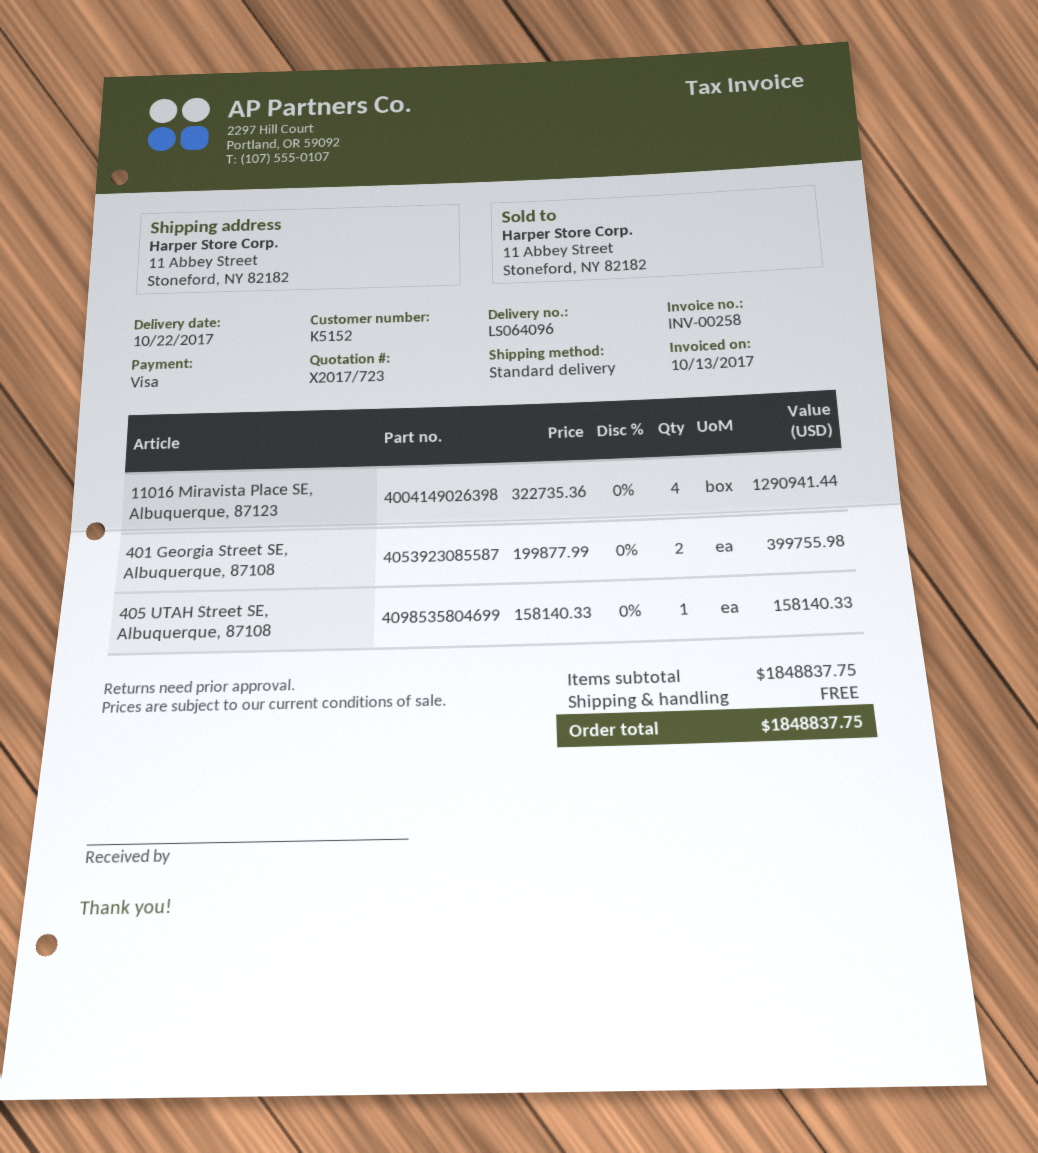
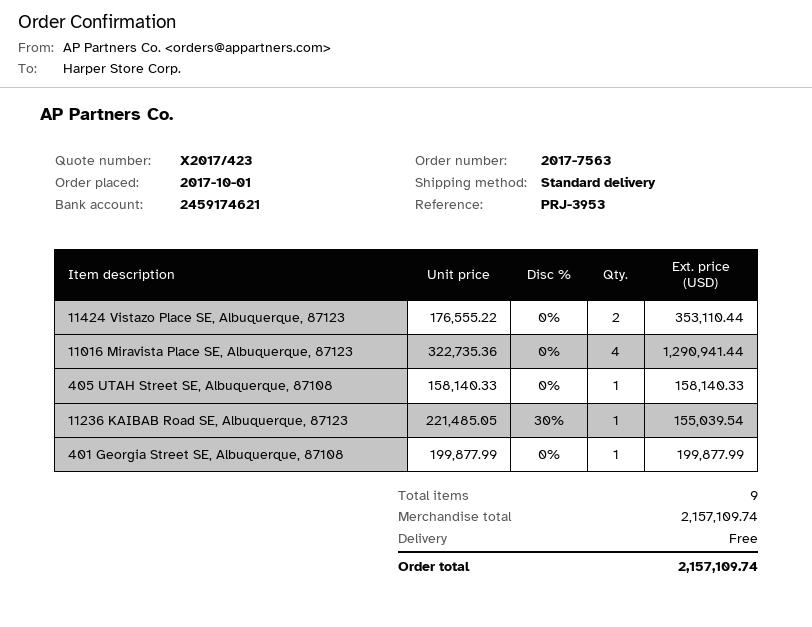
quote number: X2017/723 -> X2017/423
401 Georgia Street SE, Albuquerque, 87108: 2 x 199877.99 = 399755.98 -> 1 x 199877.99 = 199877.99
11424 Vistazo Place SE, Albuquerque, 87123: none -> 2 x 176555.22 = 353110.44
11236 KAIBAB Road SE, Albuquerque, 87123: none -> 1 x 221485.05 - 30% = 155039.54
subtotal: 1848837.75 -> 2157109.74
total: 1848837.75 -> 2157109.74

